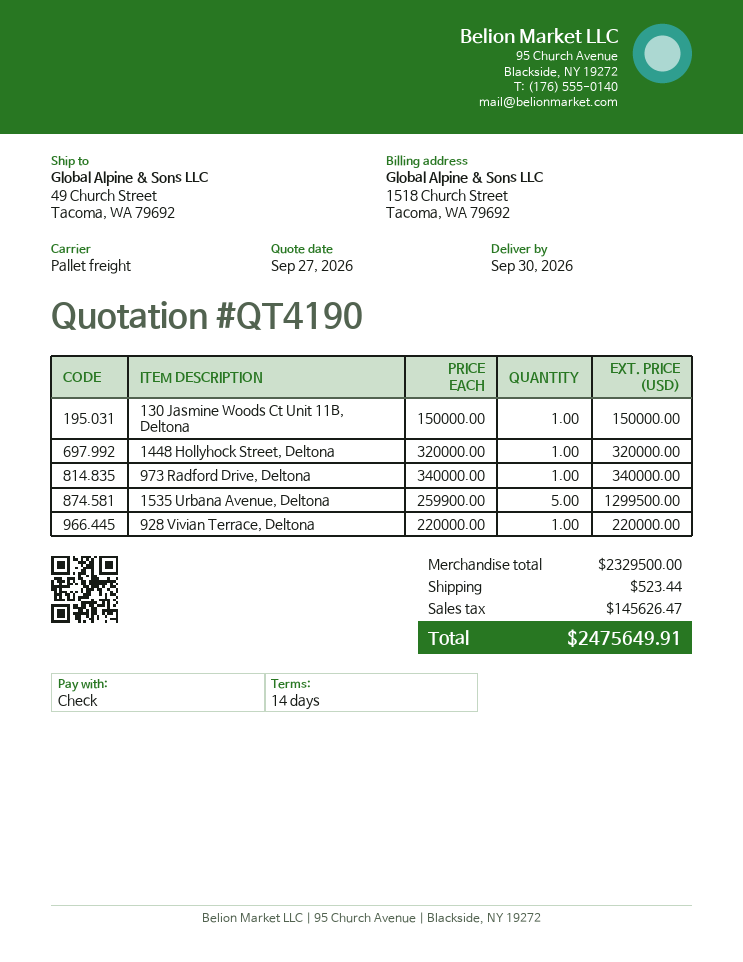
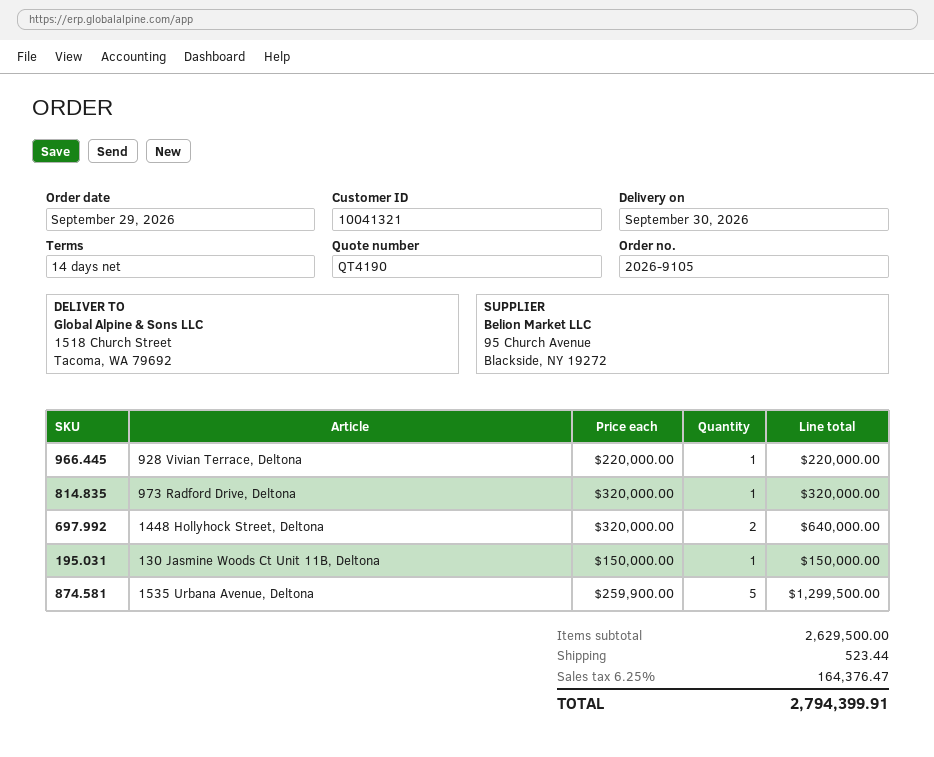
ship to: 49 Church Street, Tacoma, WA 79692 -> 1518 Church Street, Tacoma, WA 79692
1448 Hollyhock Street, Deltona: 1 x 320000.00 = 320000.00 -> 2 x 320000.00 = 640000.00
973 Radford Drive, Deltona: 1 x 340000.00 = 340000.00 -> 1 x 320000.00 = 320000.00
subtotal: 2329500.00 -> 2629500.00
tax: 145626.47 -> 164376.47
total: 2475649.91 -> 2794399.91

